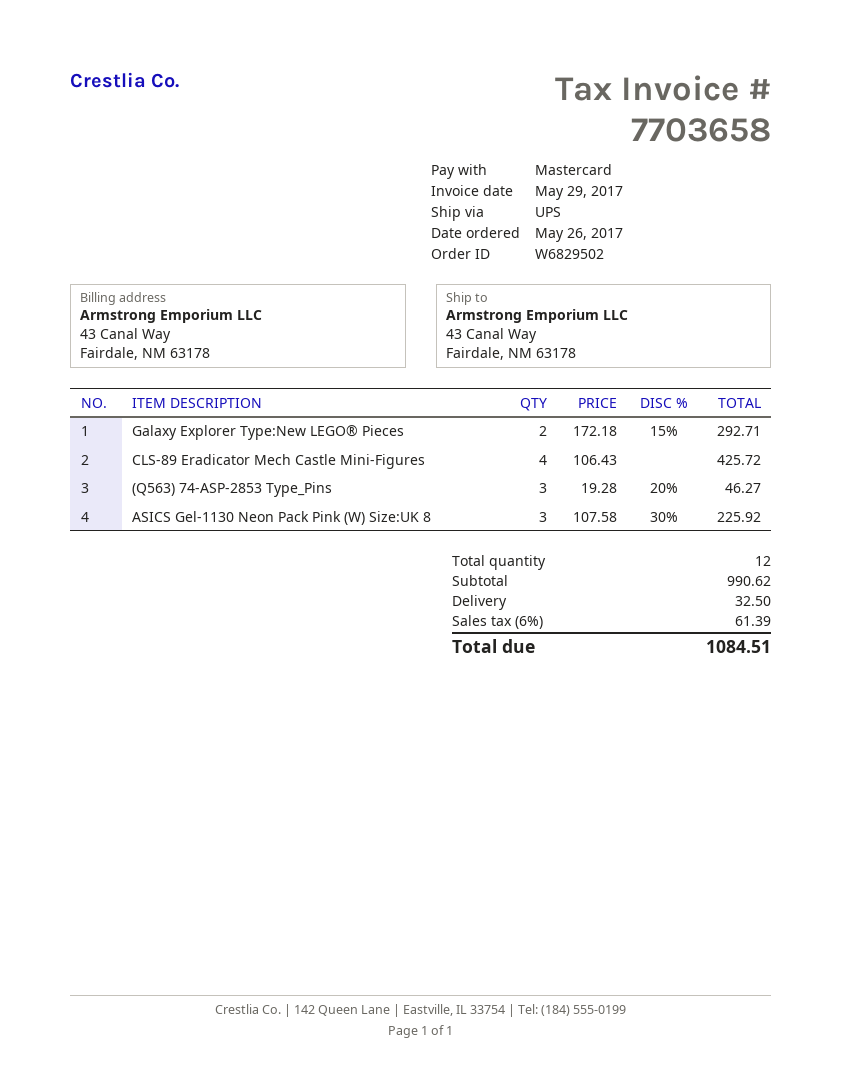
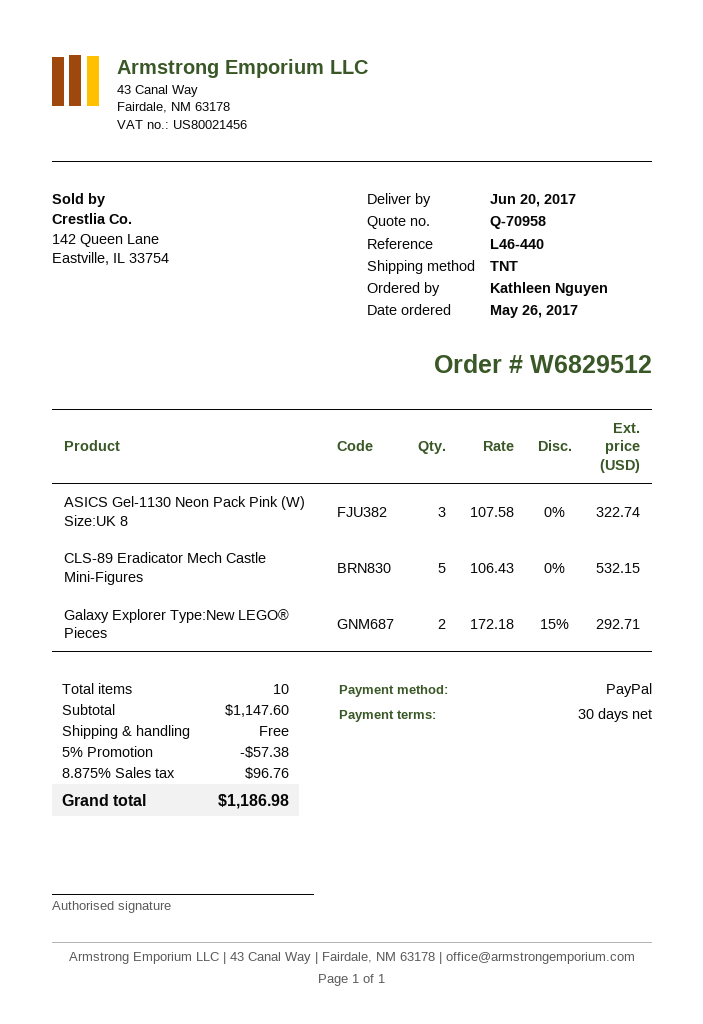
order number: W6829502 -> W6829512
payment method: Mastercard -> PayPal
shipping method: UPS -> TNT
CLS-89 Eradicator Mech Castle Mini-Figures: 4 x 106.43 = 425.72 -> 5 x 106.43 = 532.15
(Q563) 74-ASP-2853 Type_Pins: 3 x 19.28 - 20% = 46.27 -> none
ASICS Gel-1130 Neon Pack Pink (W) Size:UK 8: 3 x 107.58 - 30% = 225.92 -> 3 x 107.58 = 322.74
total quantity: 12 -> 10
subtotal: 990.62 -> 1147.60
discount: none -> 5% = 57.38
shipping: 32.50 -> 0.00
tax: 6% = 61.39 -> 8.875% = 96.76
total: 1084.51 -> 1186.98

